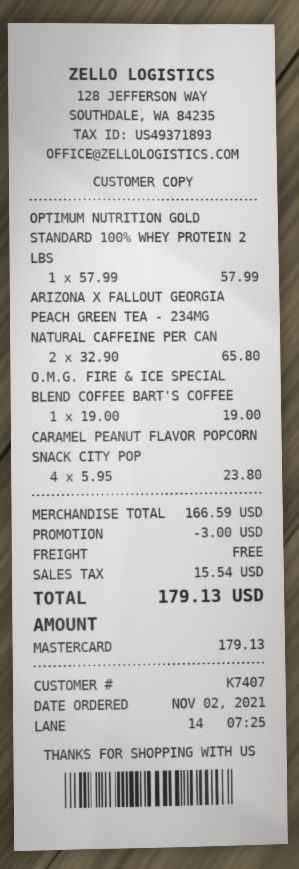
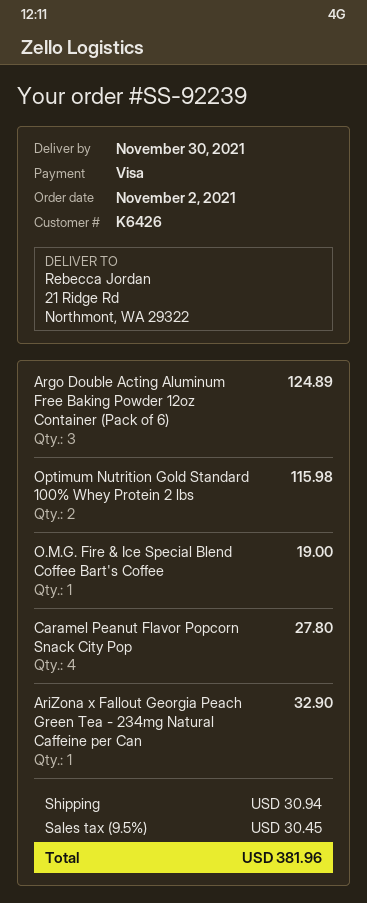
customer number: K7407 -> K6426
payment method: Mastercard -> Visa
OPTIMUM NUTRITION GOLD STANDARD 100% WHEY PROTEIN 2 LBS: 1 for 57.99 -> 2 for 115.98
ARIZONA X FALLOUT GEORGIA PEACH GREEN TEA - 234MG NATURAL CAFFEINE PER CAN: 2 for 65.80 -> 1 for 32.90
CARAMEL PEANUT FLAVOR POPCORN SNACK CITY POP: 4 for 23.80 -> 4 for 27.80
Argo Double Acting Aluminum Free Baking Powder 12oz Container (Pack of 6): none -> 3 for 124.89
discount: 3.00 -> none
shipping: 0.00 -> 30.94
tax: 15.54 -> 30.45
total: 179.13 -> 381.96

